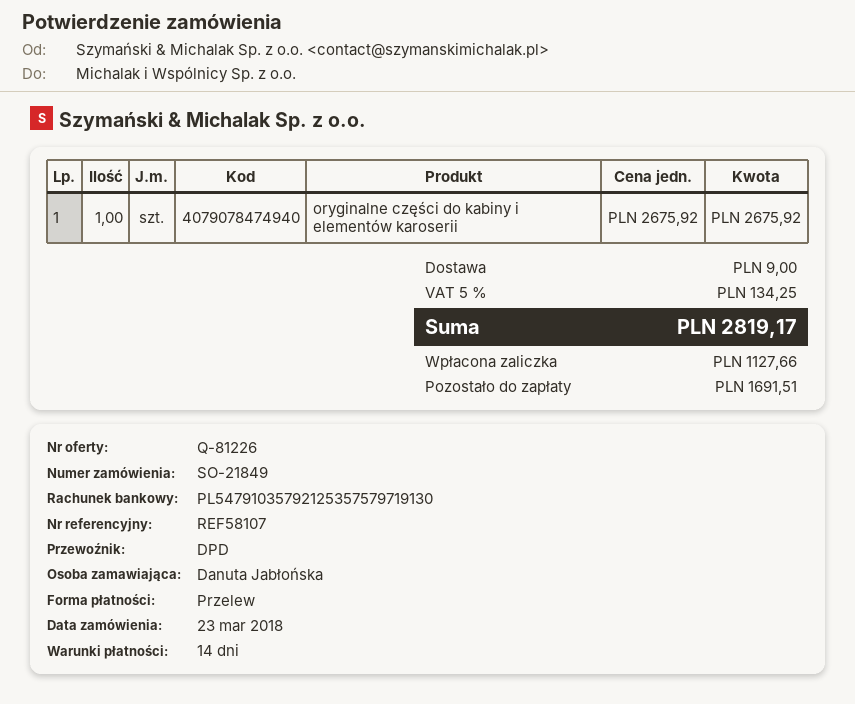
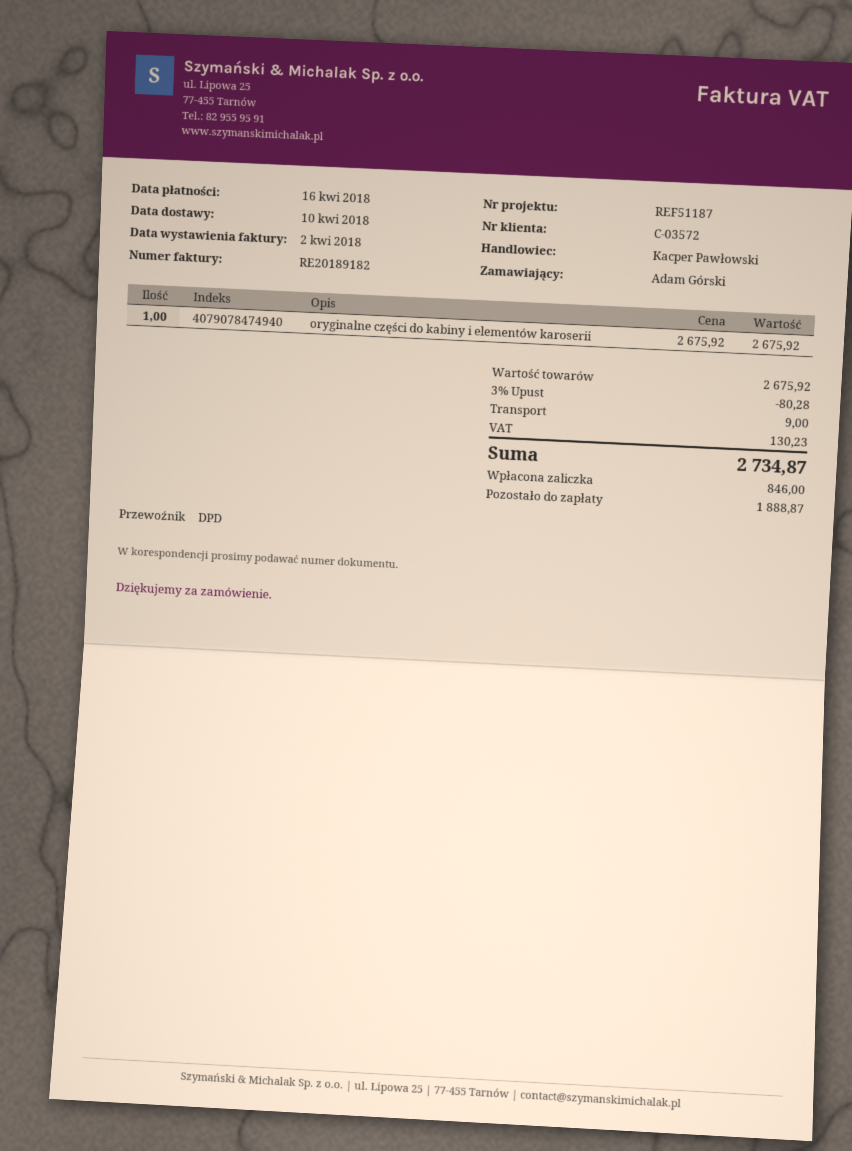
reference: REF58107 -> REF51187
ordered by: Danuta Jabłońska -> Adam Górski
discount: none -> 3% = 80.28
tax: 134.25 -> 130.23
total: 2819.17 -> 2734.87
deposit: 1127.66 -> 846.00
balance: 1691.51 -> 1888.87

